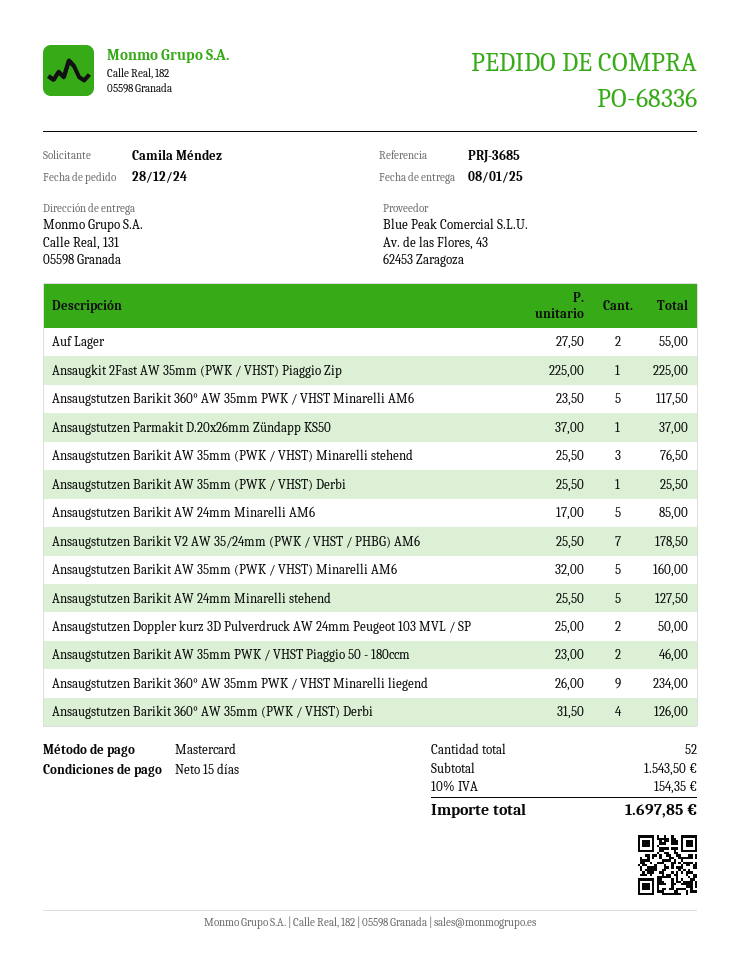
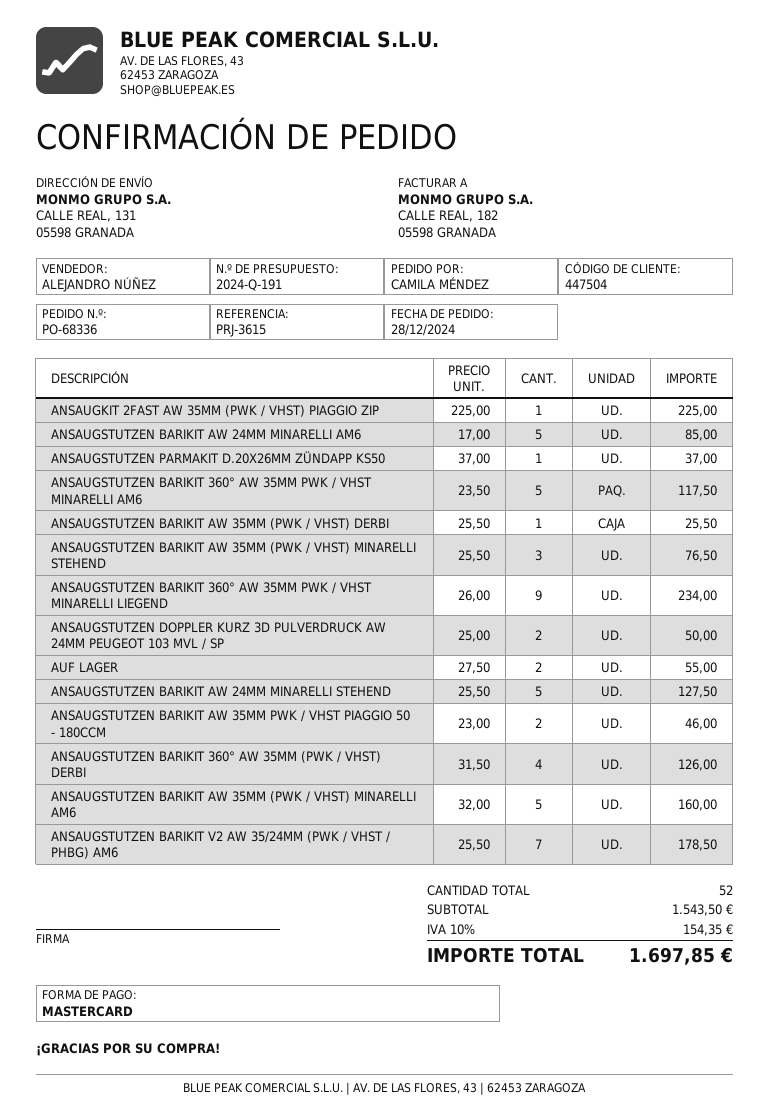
reference: PRJ-3685 -> PRJ-3615

